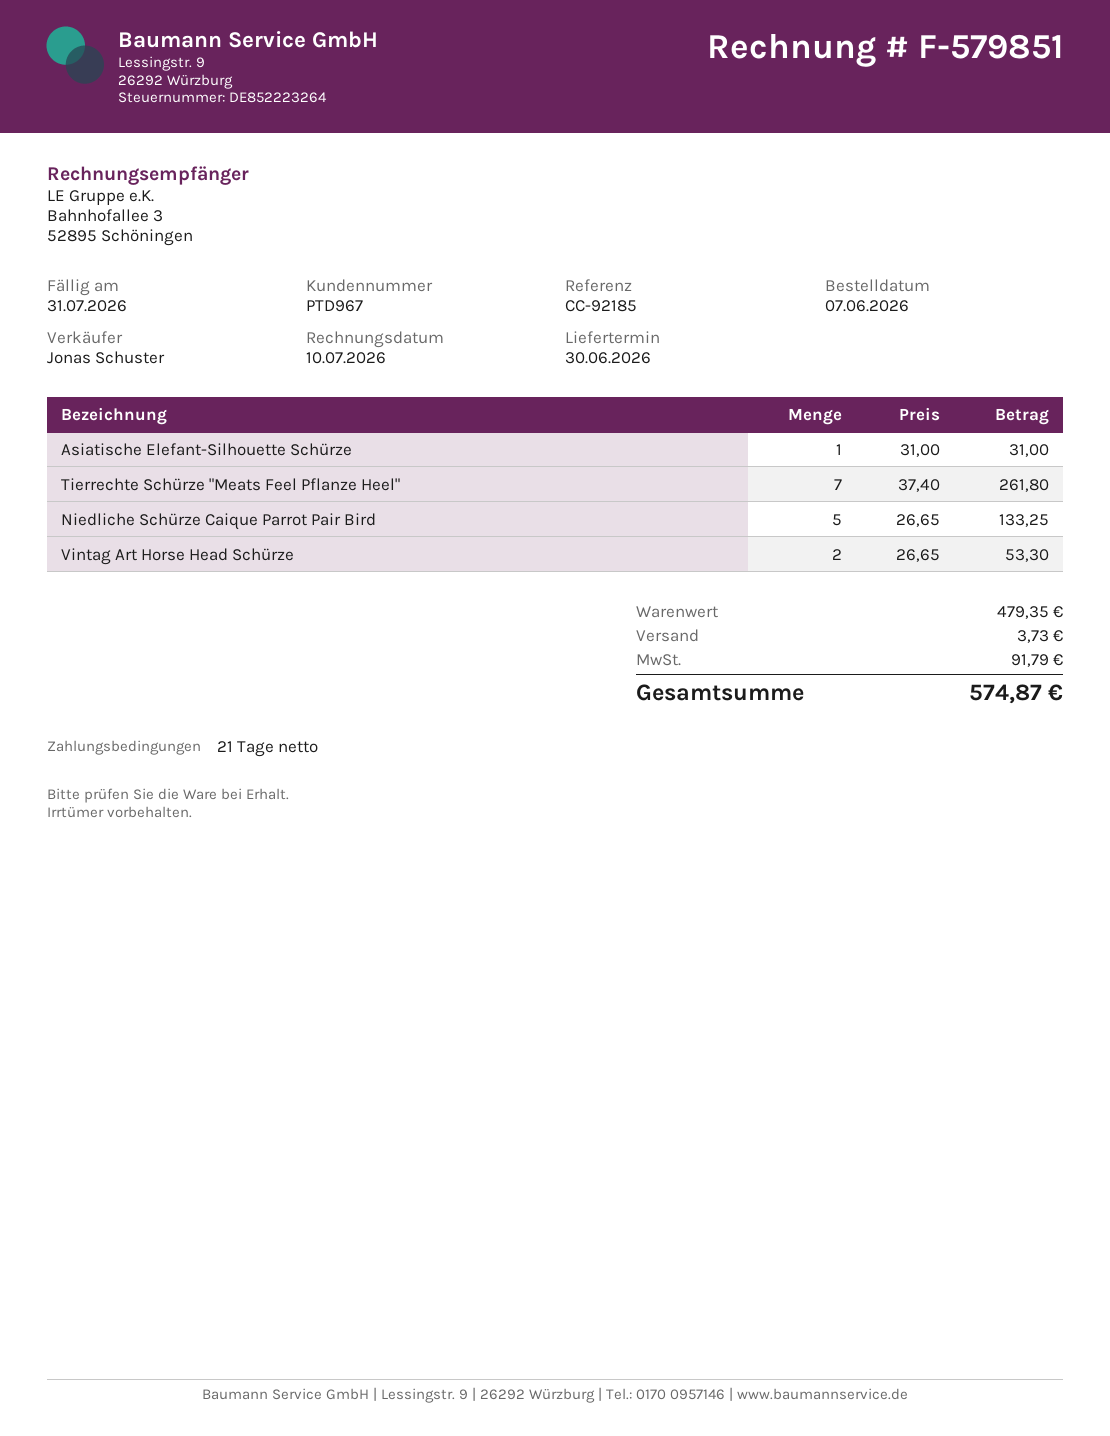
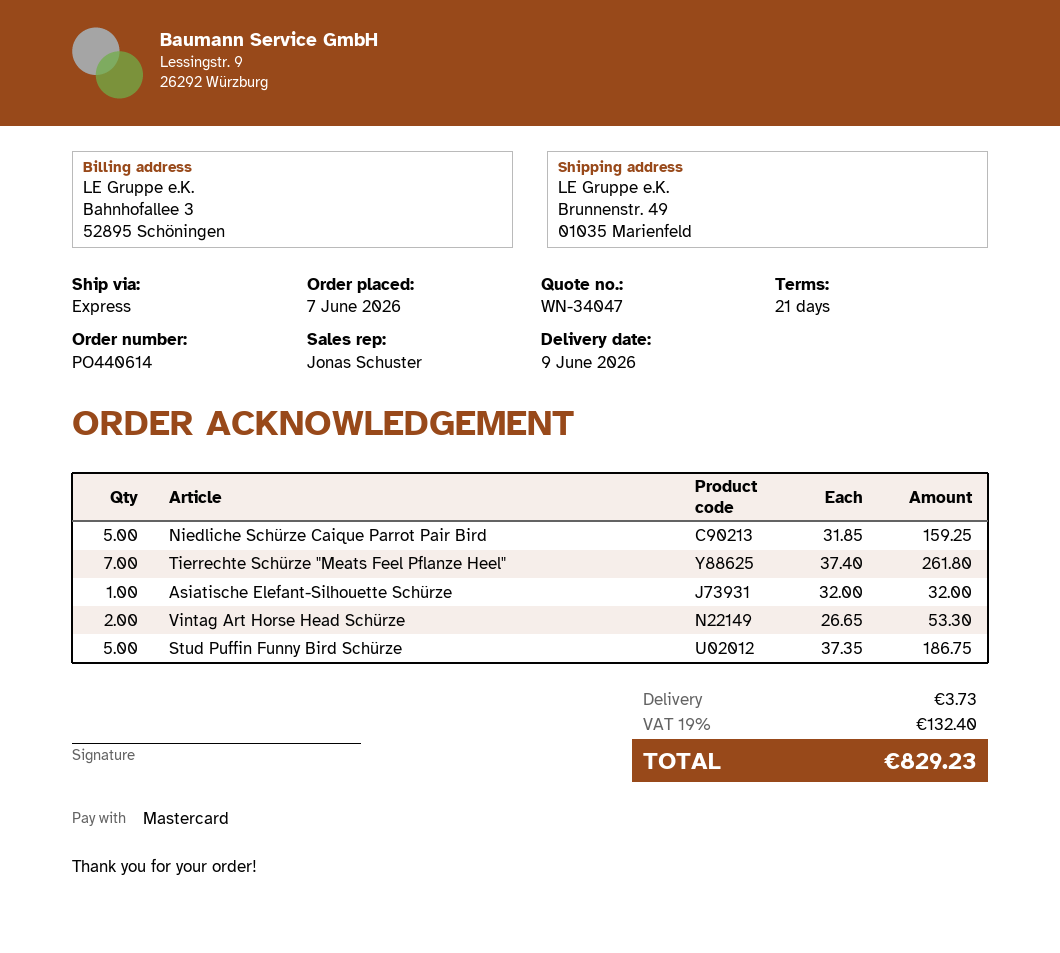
delivery date: 2026-06-30 -> 2026-06-09
Asiatische Elefant-Silhouette Schürze: 1 x 31.00 = 31.00 -> 1 x 32.00 = 32.00
Niedliche Schürze Caique Parrot Pair Bird: 5 x 26.65 = 133.25 -> 5 x 31.85 = 159.25
Stud Puffin Funny Bird Schürze: none -> 5 x 37.35 = 186.75
tax: 91.79 -> 132.40
total: 574.87 -> 829.23

